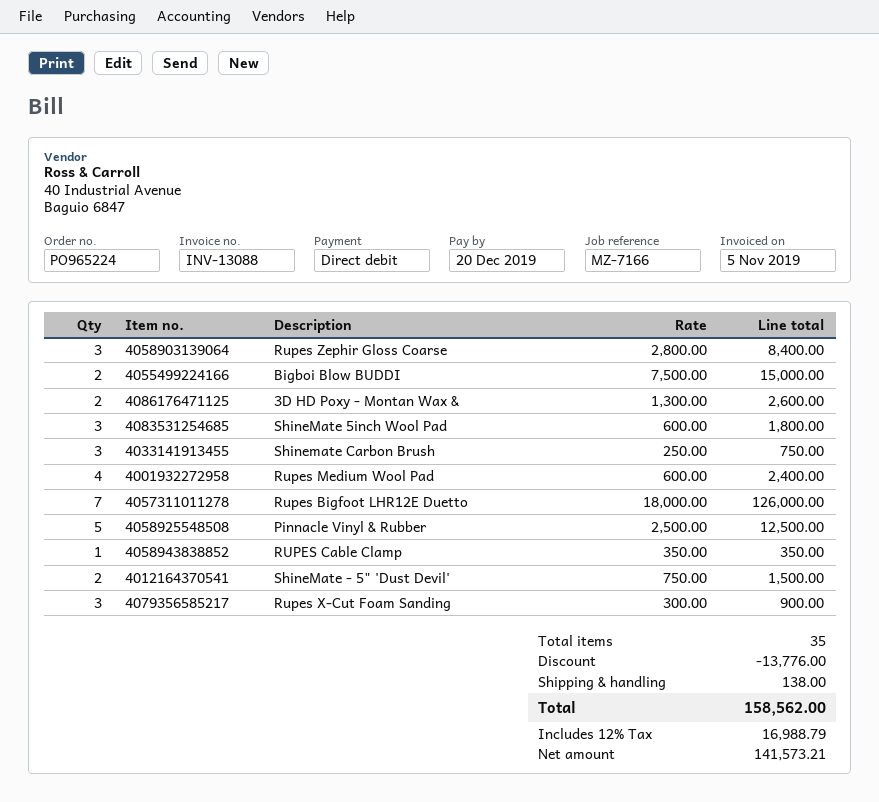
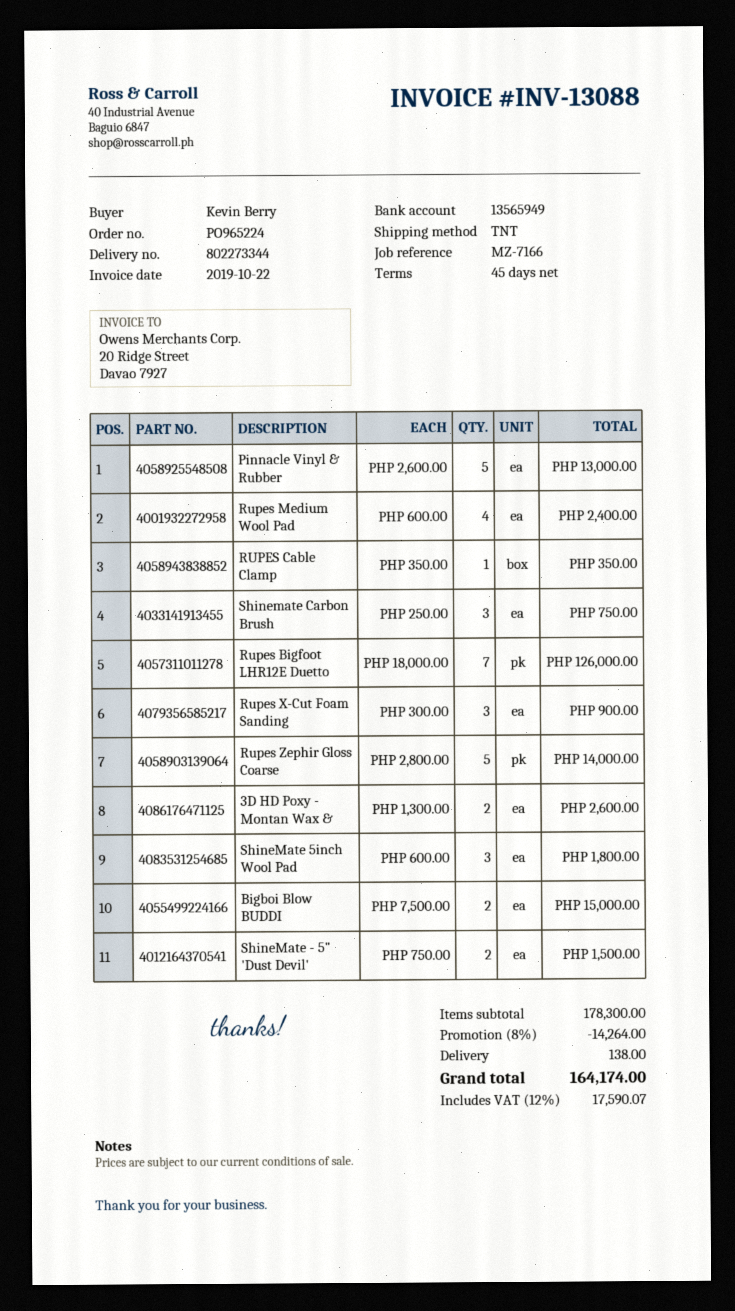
invoice date: 2019-11-05 -> 2019-10-22
Rupes Zephir Gloss Coarse: 3 x 2800.00 = 8400.00 -> 5 x 2800.00 = 14000.00
Pinnacle Vinyl & Rubber: 5 x 2500.00 = 12500.00 -> 5 x 2600.00 = 13000.00
discount: 13776.00 -> 14264.00
tax: 12% = 16988.79 -> 12% = 17590.07
total: 158562.00 -> 164174.00

